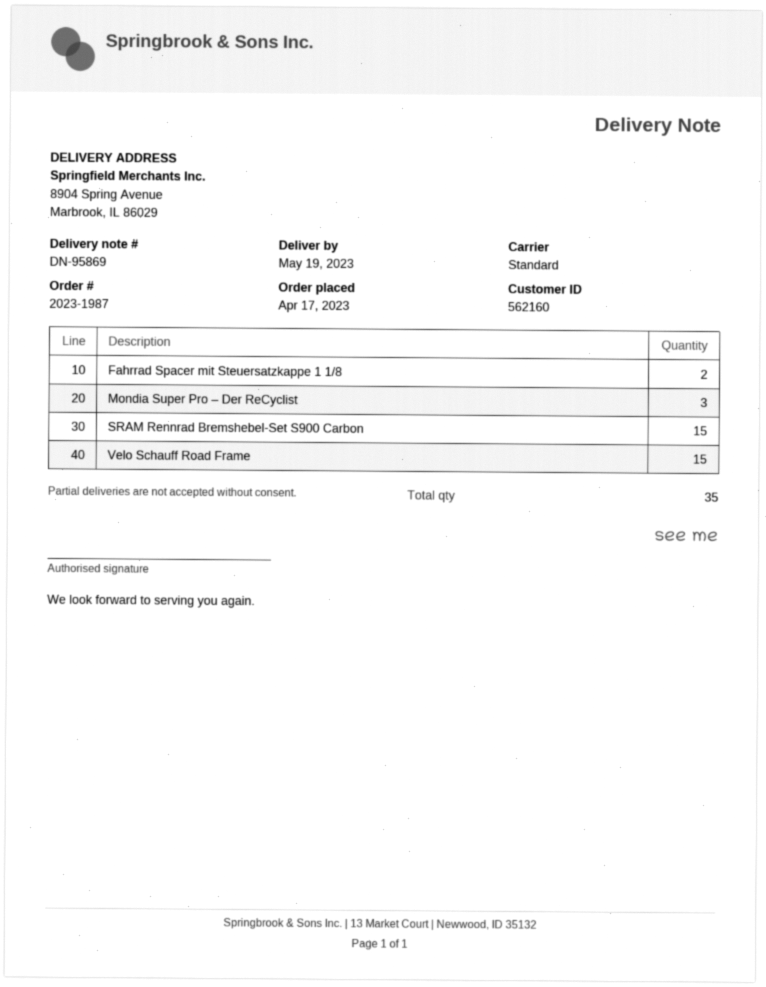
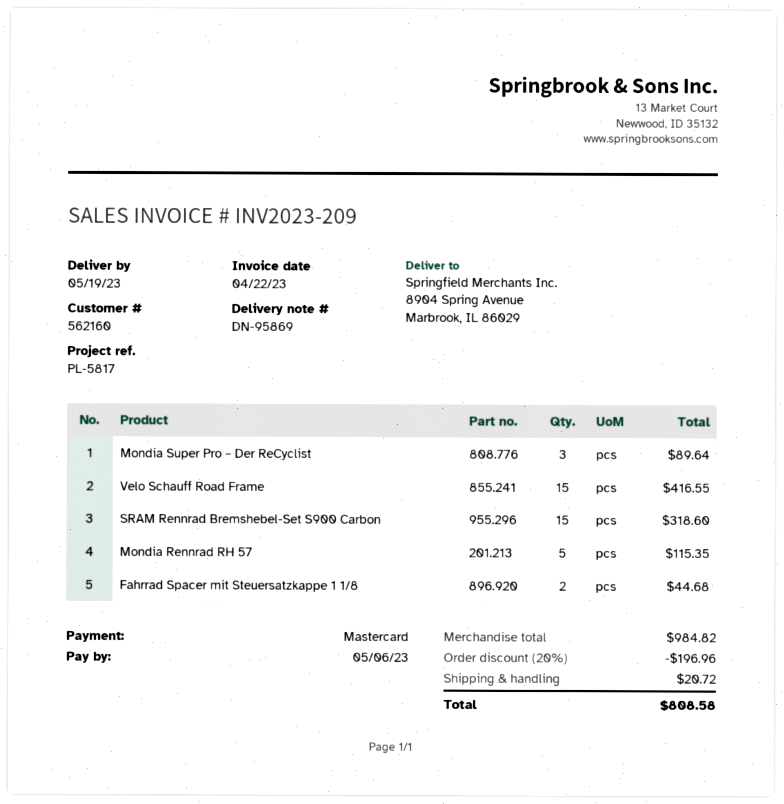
Mondia Rennrad RH 57: none -> 5

